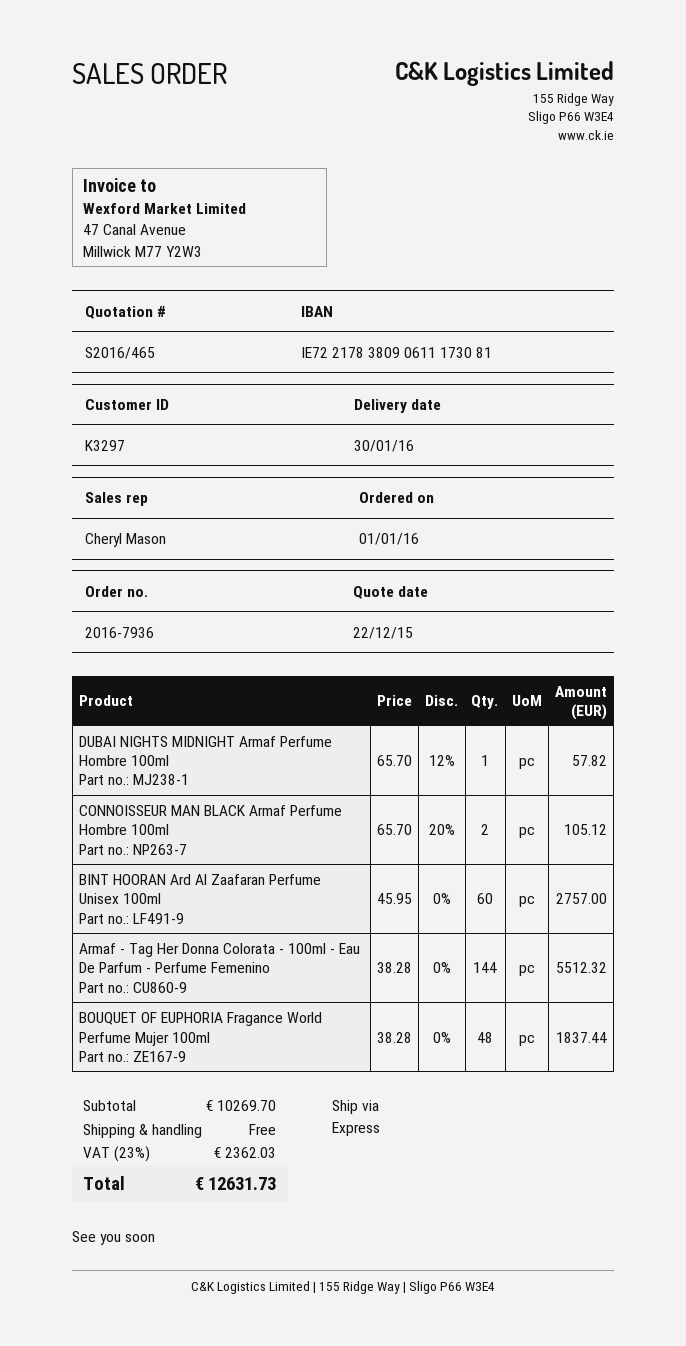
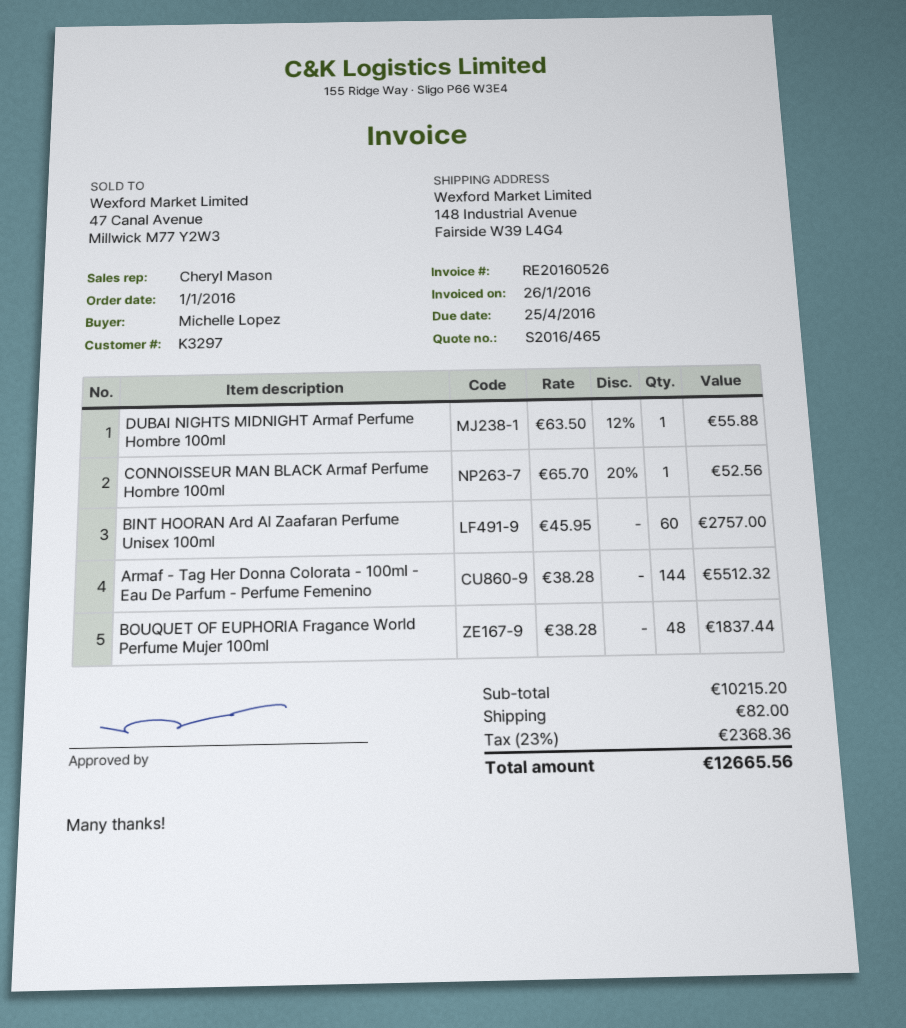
DUBAI NIGHTS MIDNIGHT Armaf Perfume Hombre 100ml: 1 x 65.70 - 12% = 57.82 -> 1 x 63.50 - 12% = 55.88
CONNOISSEUR MAN BLACK Armaf Perfume Hombre 100ml: 2 x 65.70 - 20% = 105.12 -> 1 x 65.70 - 20% = 52.56
subtotal: 10269.70 -> 10215.20
shipping: 0.00 -> 82.00
tax: 23% = 2362.03 -> 23% = 2368.36
total: 12631.73 -> 12665.56

